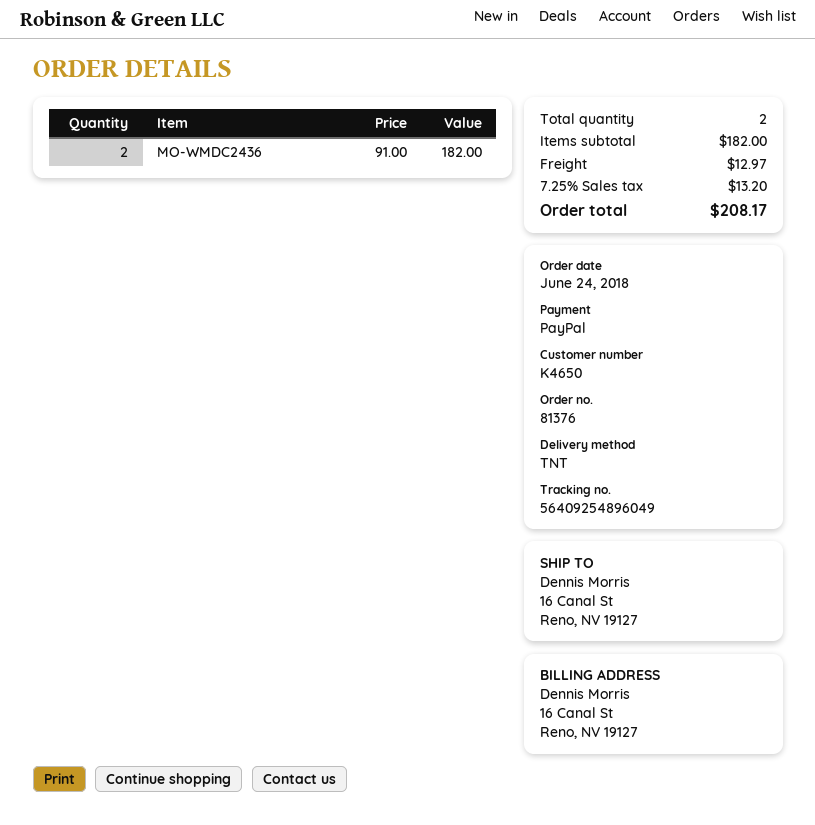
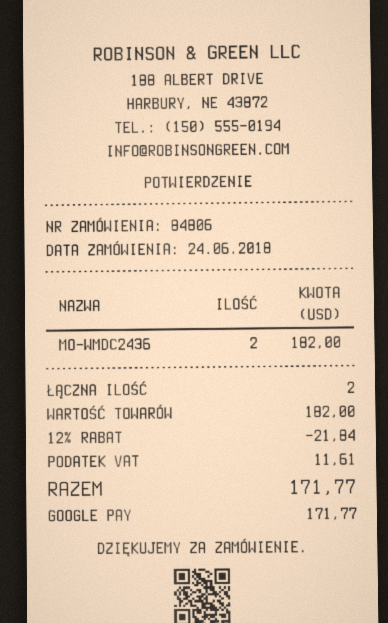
order number: 81376 -> 84806
payment method: PayPal -> Google Pay
discount: none -> 12% = 21.84
shipping: 12.97 -> none
tax: 13.20 -> 11.61
total: 208.17 -> 171.77

